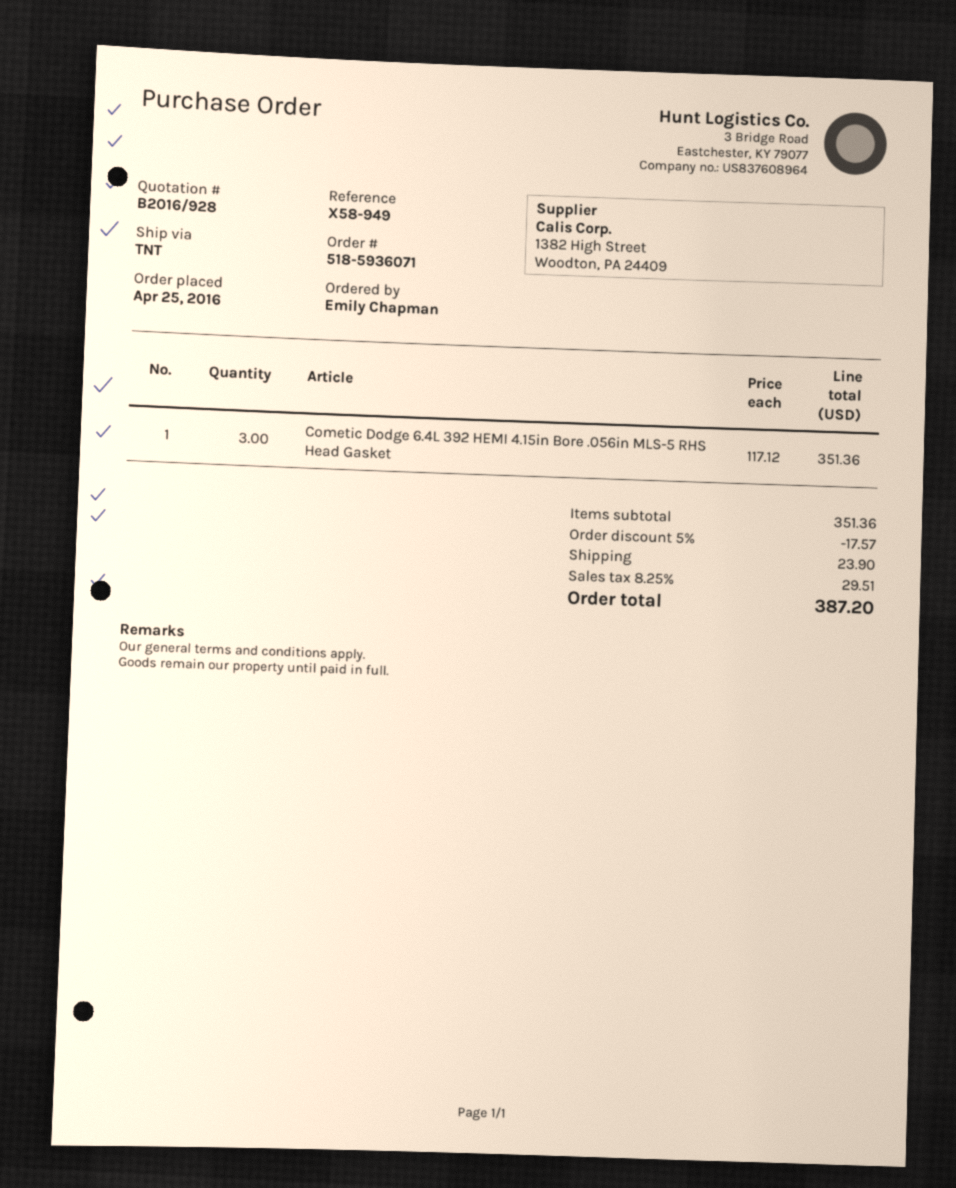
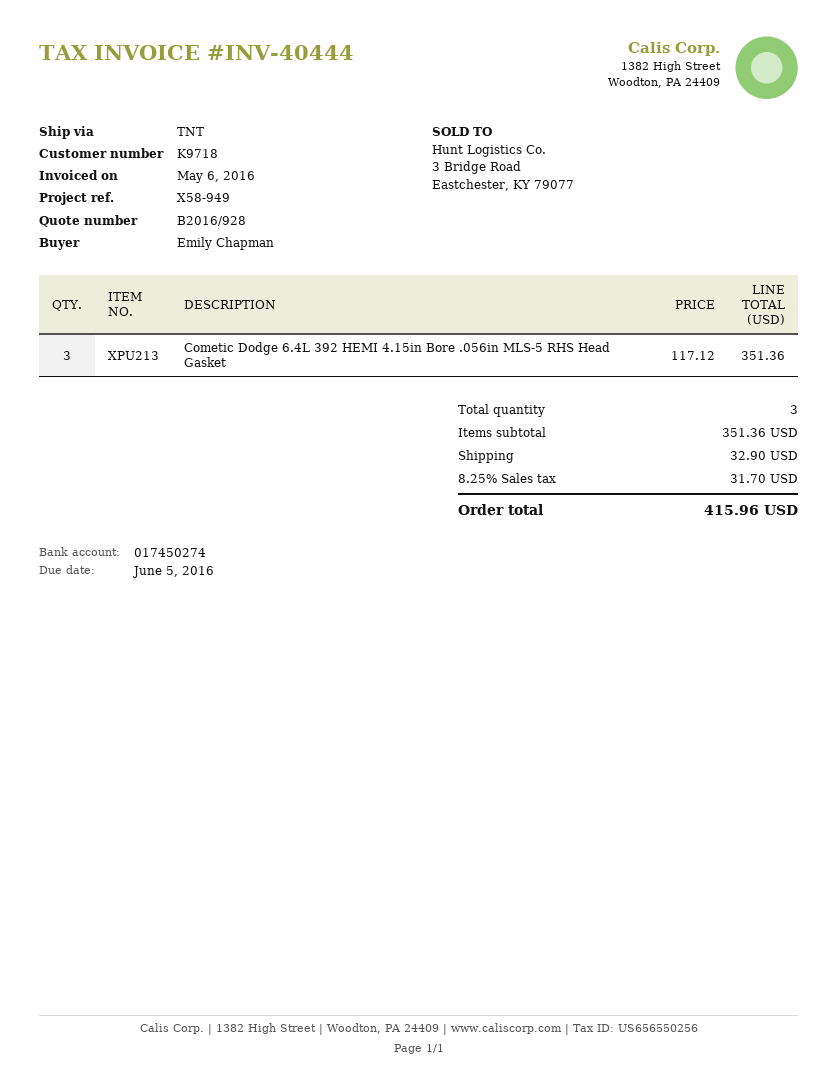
discount: 5% = 17.57 -> none
shipping: 23.90 -> 32.90
tax: 8.25% = 29.51 -> 8.25% = 31.70
total: 387.20 -> 415.96

